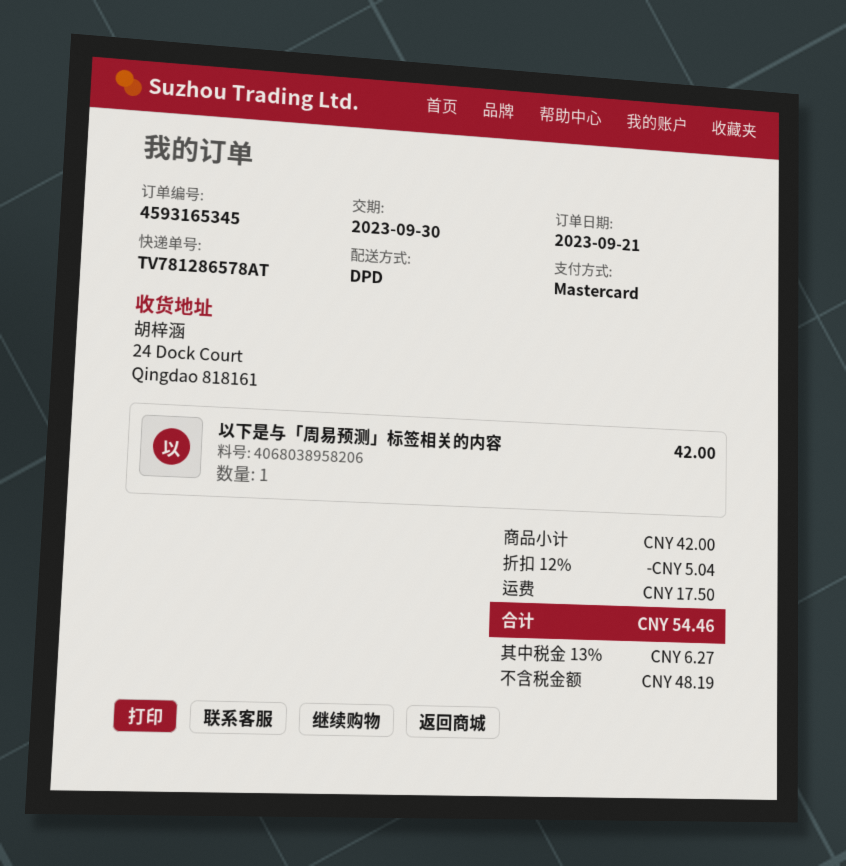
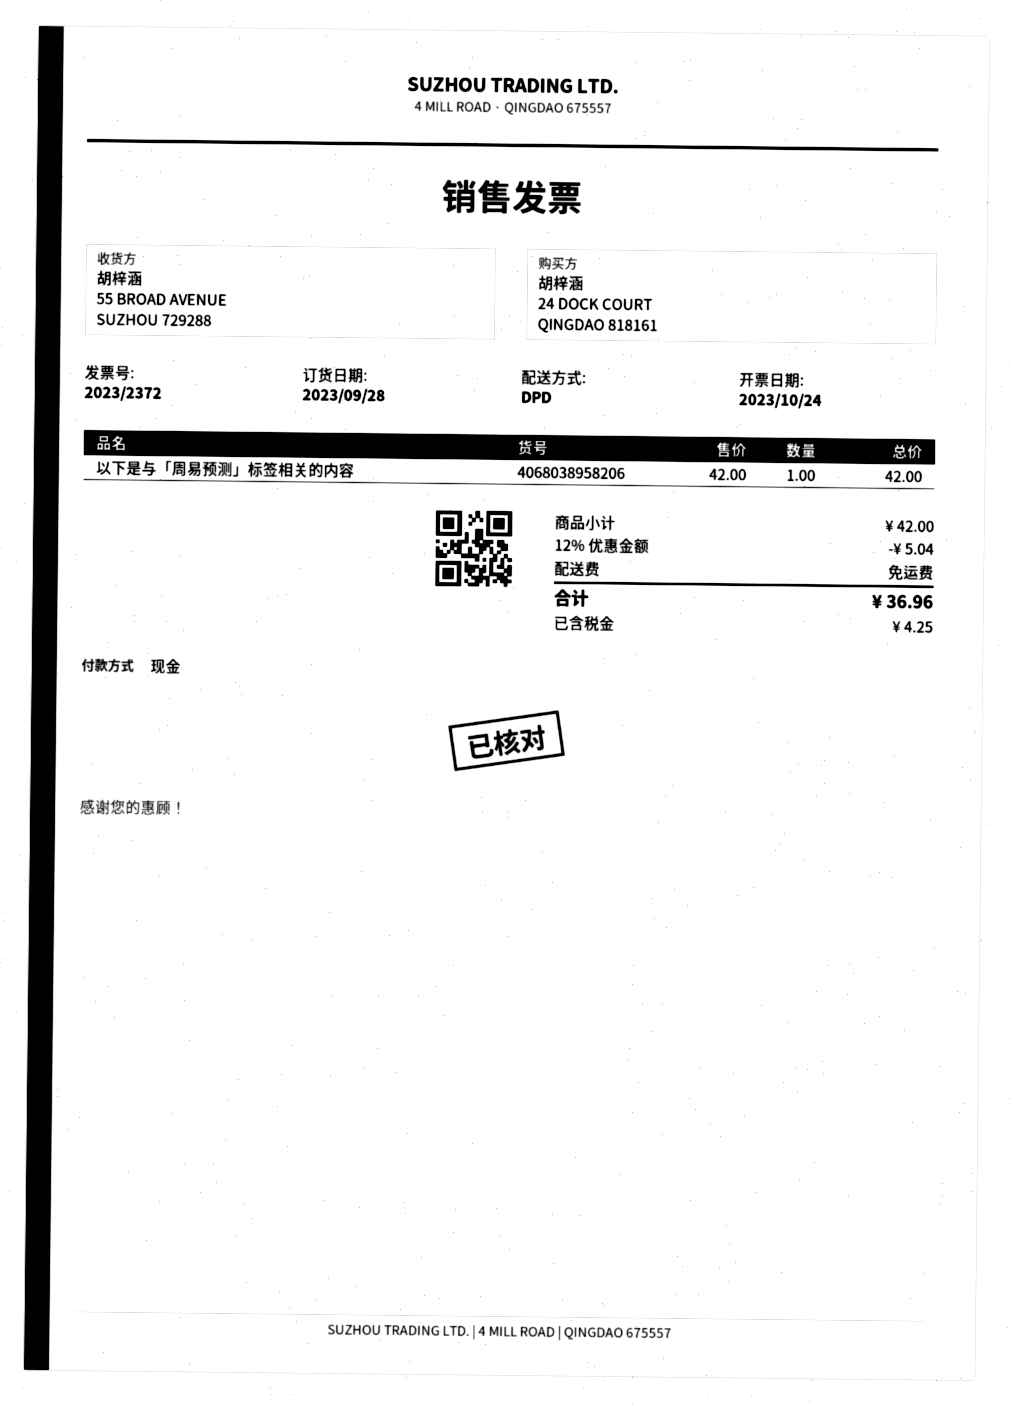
order date: 2023-09-21 -> 2023-09-28
payment method: Mastercard -> cash
ship to: 24 Dock Court, Qingdao 818161 -> 55 BROAD AVENUE, SUZHOU 729288
shipping: 17.50 -> 0.00
tax: 6.27 -> 4.25
total: 54.46 -> 36.96

